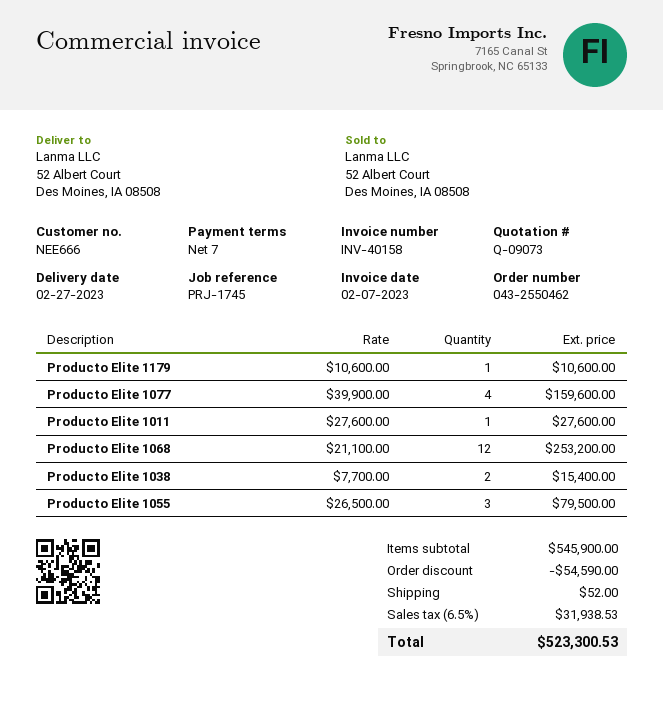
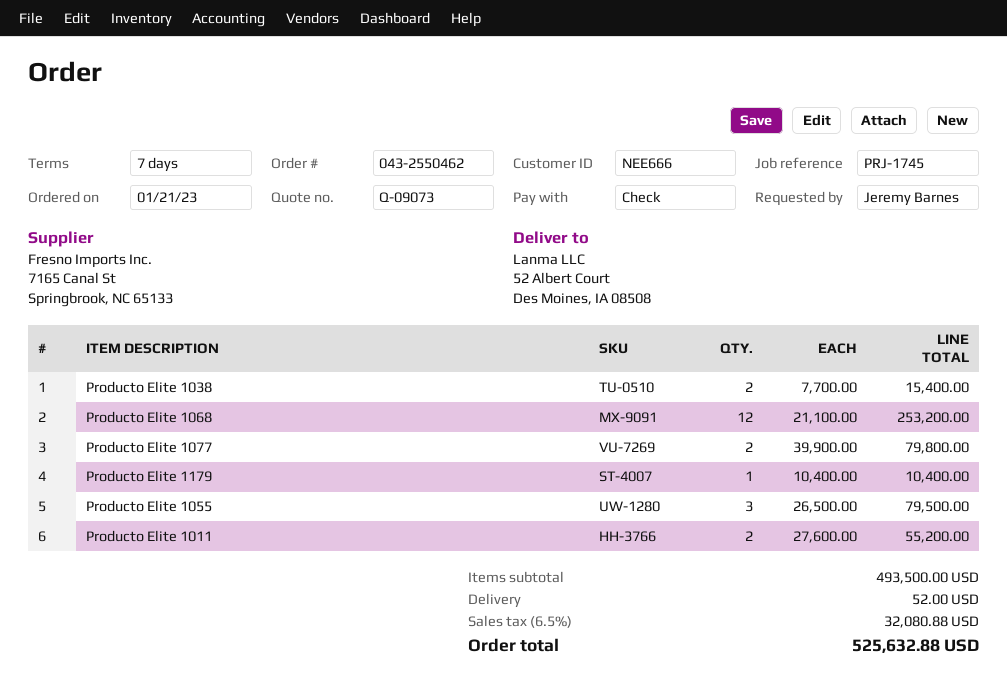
Producto Elite 1179: 1 x 10600.00 = 10600.00 -> 1 x 10400.00 = 10400.00
Producto Elite 1077: 4 x 39900.00 = 159600.00 -> 2 x 39900.00 = 79800.00
Producto Elite 1011: 1 x 27600.00 = 27600.00 -> 2 x 27600.00 = 55200.00
subtotal: 545900.00 -> 493500.00
discount: 54590.00 -> none
tax: 6.5% = 31938.53 -> 6.5% = 32080.88
total: 523300.53 -> 525632.88

